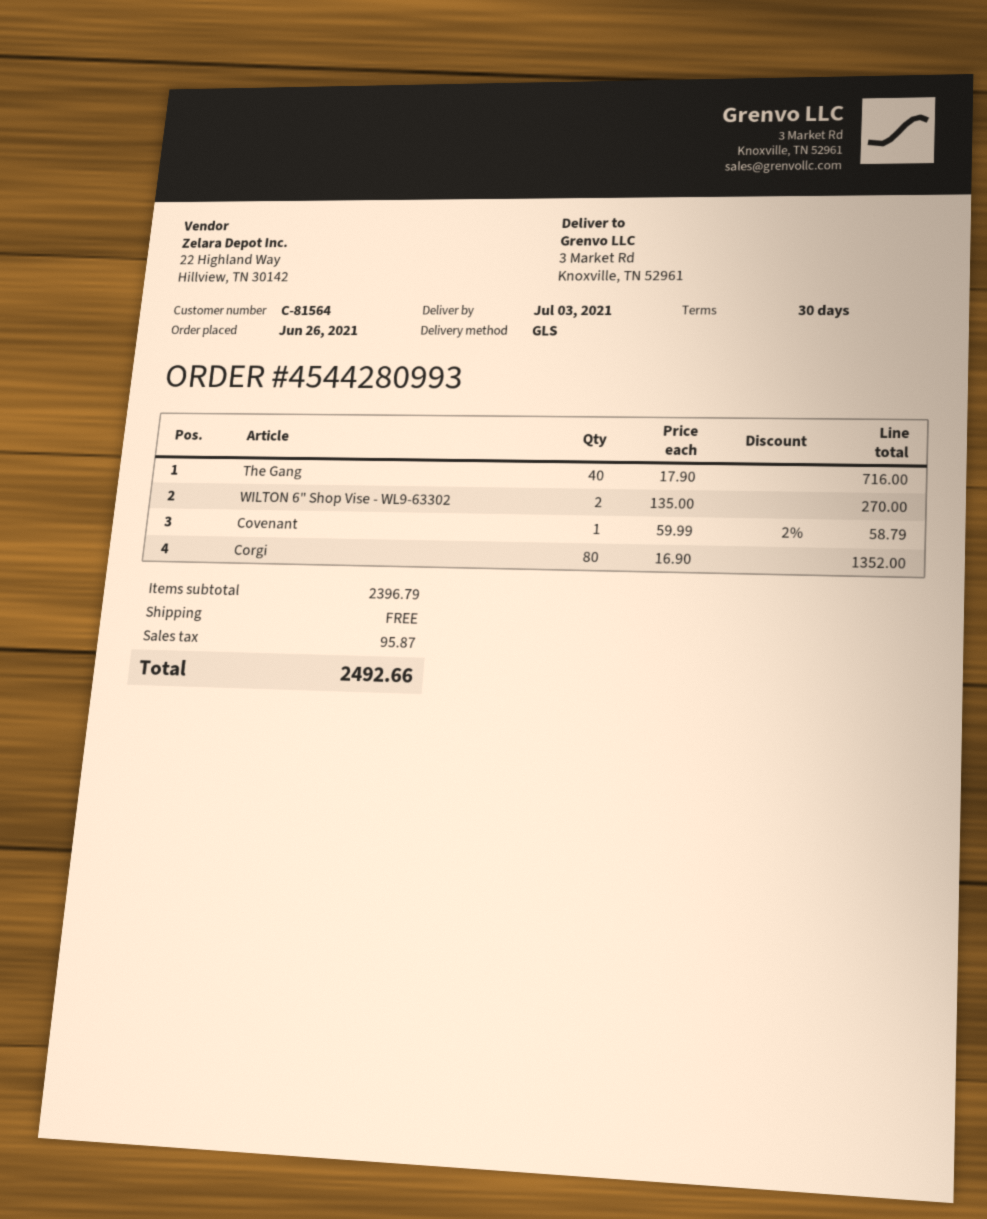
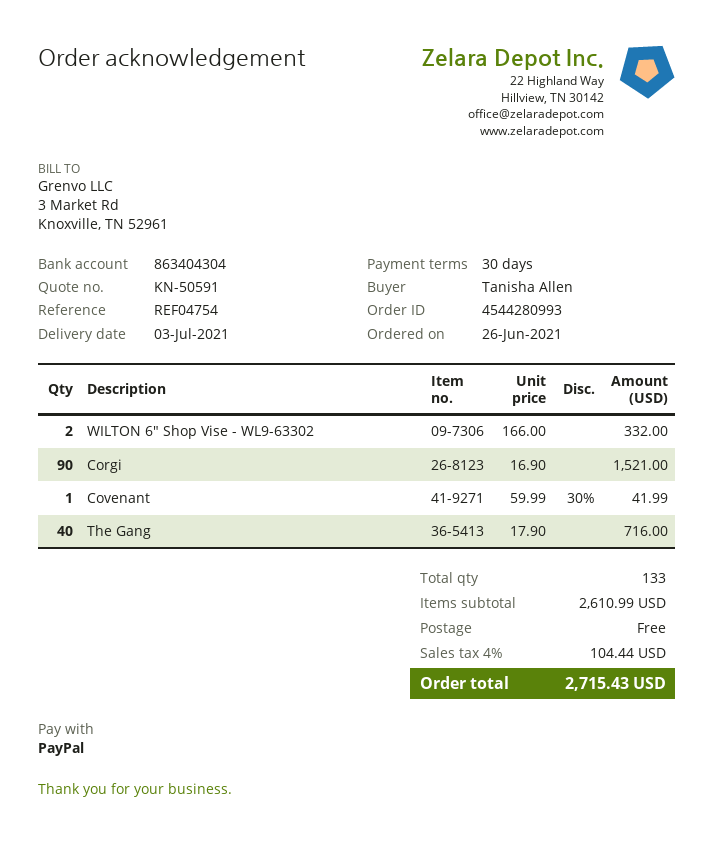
WILTON 6" Shop Vise - WL9-63302: 2 x 135.00 = 270.00 -> 2 x 166.00 = 332.00
Covenant: 1 x 59.99 - 2% = 58.79 -> 1 x 59.99 - 30% = 41.99
Corgi: 80 x 16.90 = 1352.00 -> 90 x 16.90 = 1521.00
subtotal: 2396.79 -> 2610.99
tax: 95.87 -> 104.44
total: 2492.66 -> 2715.43

